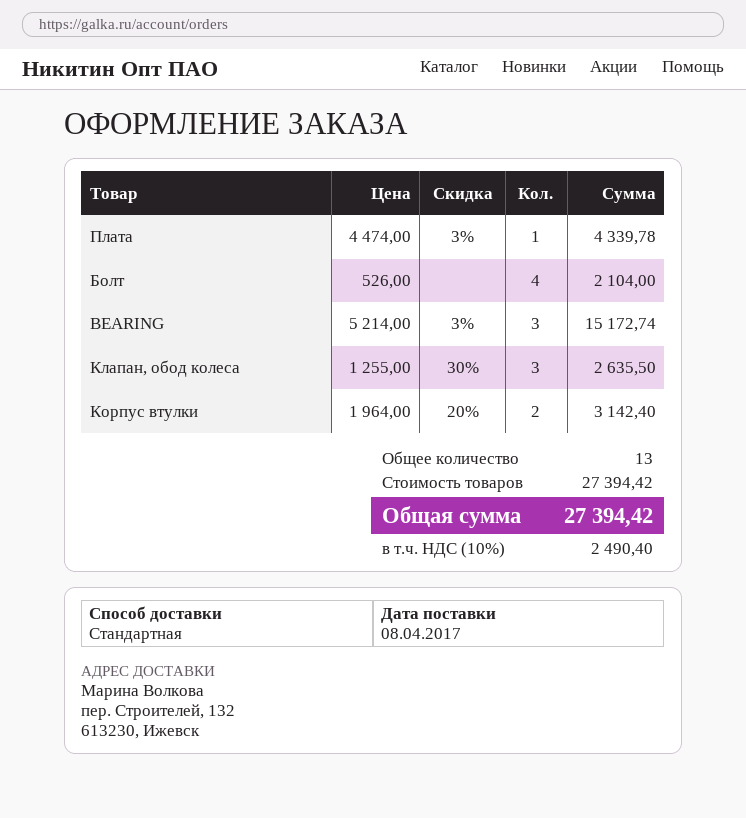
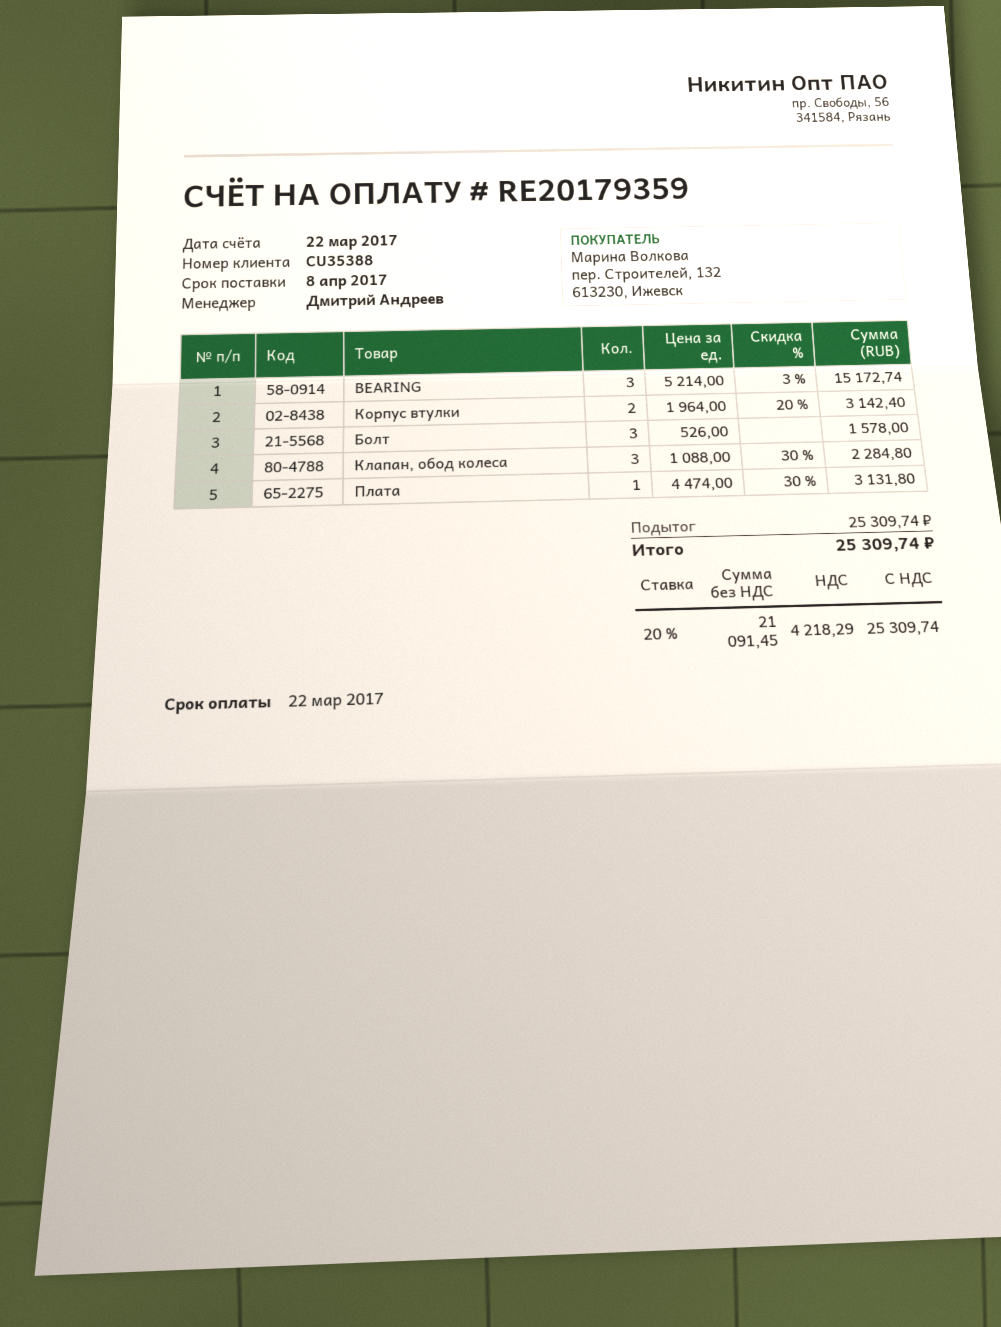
Плата: 1 x 4474.00 - 3% = 4339.78 -> 1 x 4474.00 - 30% = 3131.80
Болт: 4 x 526.00 = 2104.00 -> 3 x 526.00 = 1578.00
Клапан, обод колеса: 3 x 1255.00 - 30% = 2635.50 -> 3 x 1088.00 - 30% = 2284.80
subtotal: 27394.42 -> 25309.74
tax: 10% = 2490.40 -> 20% = 4218.29
total: 27394.42 -> 25309.74

